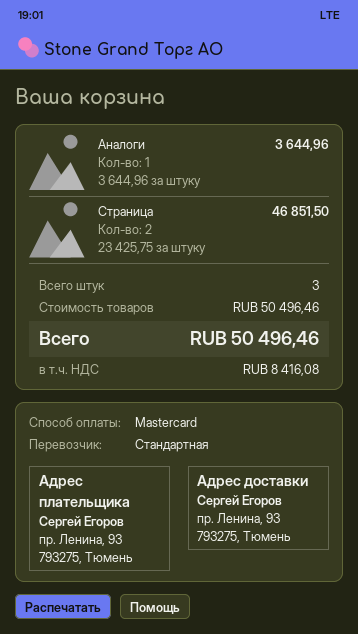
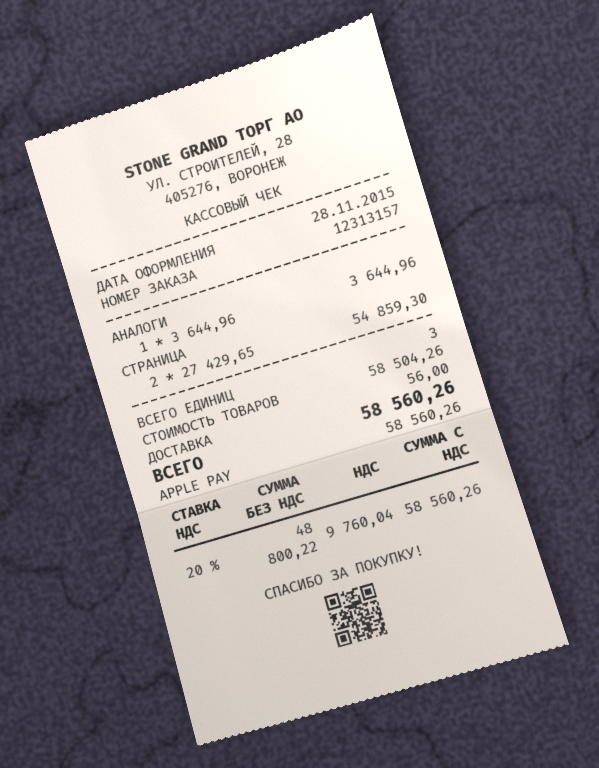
payment method: Mastercard -> Apple Pay
Страница: 2 x 23425.75 = 46851.50 -> 2 x 27429.65 = 54859.30
subtotal: 50496.46 -> 58504.26
shipping: none -> 56.00
tax: 8416.08 -> 9760.04
total: 50496.46 -> 58560.26

